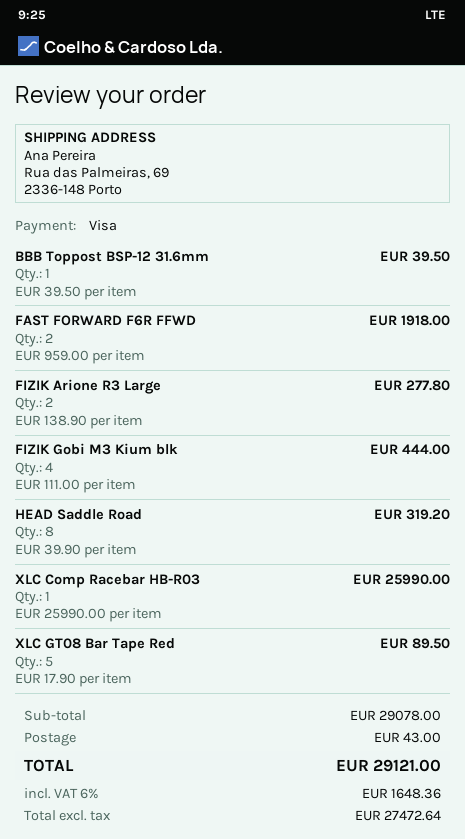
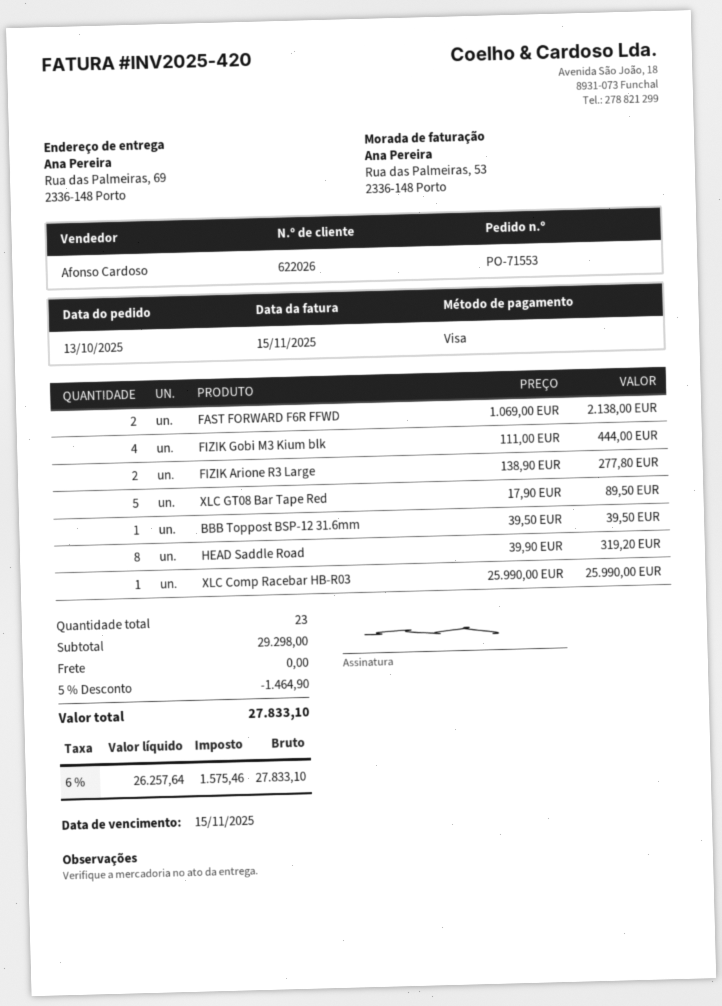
FAST FORWARD F6R FFWD: 2 x 959.00 = 1918.00 -> 2 x 1069.00 = 2138.00
subtotal: 29078.00 -> 29298.00
discount: none -> 5% = 1464.90
shipping: 43.00 -> 0.00
net: 27472.64 -> 26257.64
tax: 6% = 1648.36 -> 6% = 1575.46
total: 29121.00 -> 27833.10

